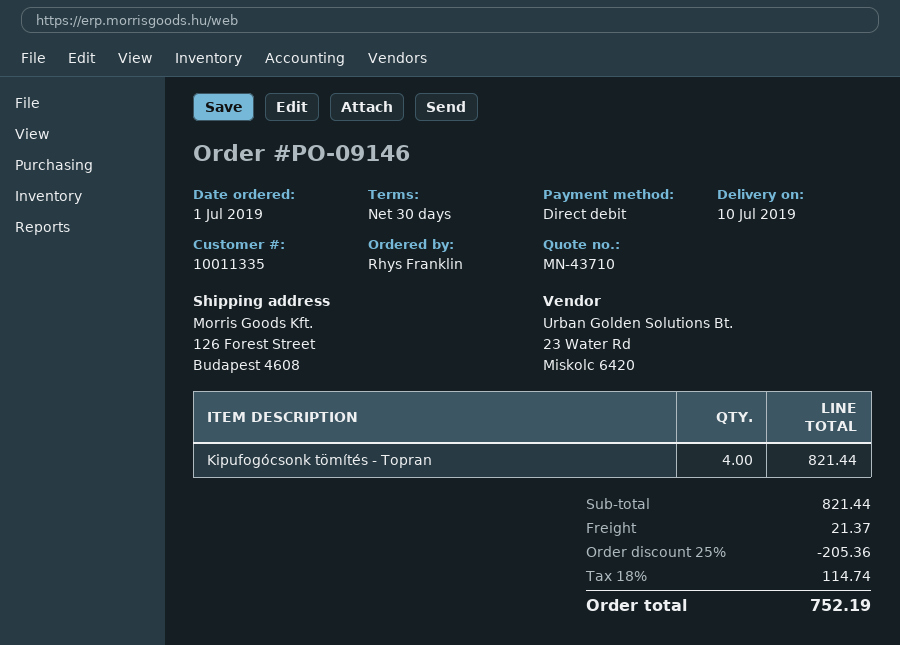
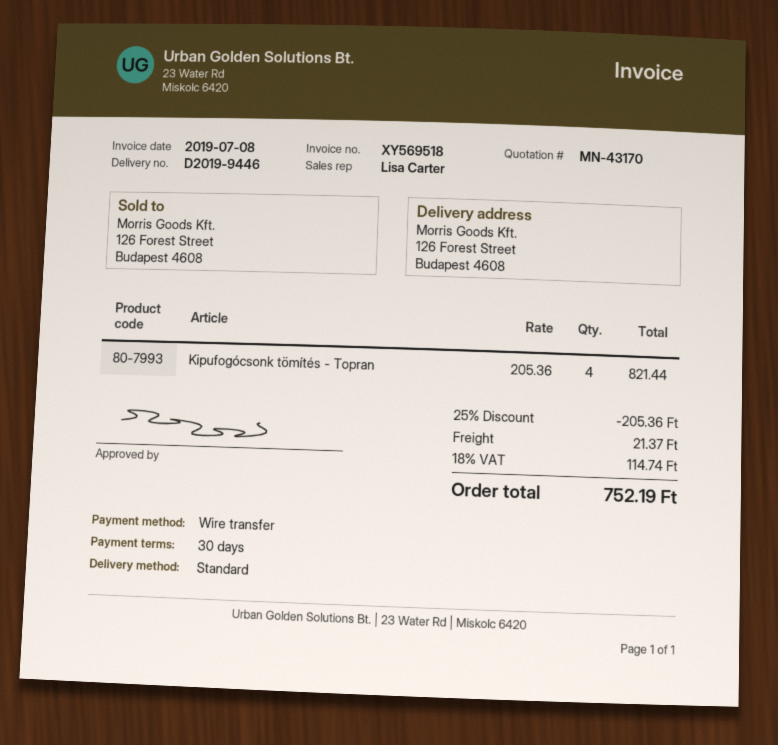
quote number: MN-43710 -> MN-43170
payment method: direct debit -> bank transfer

